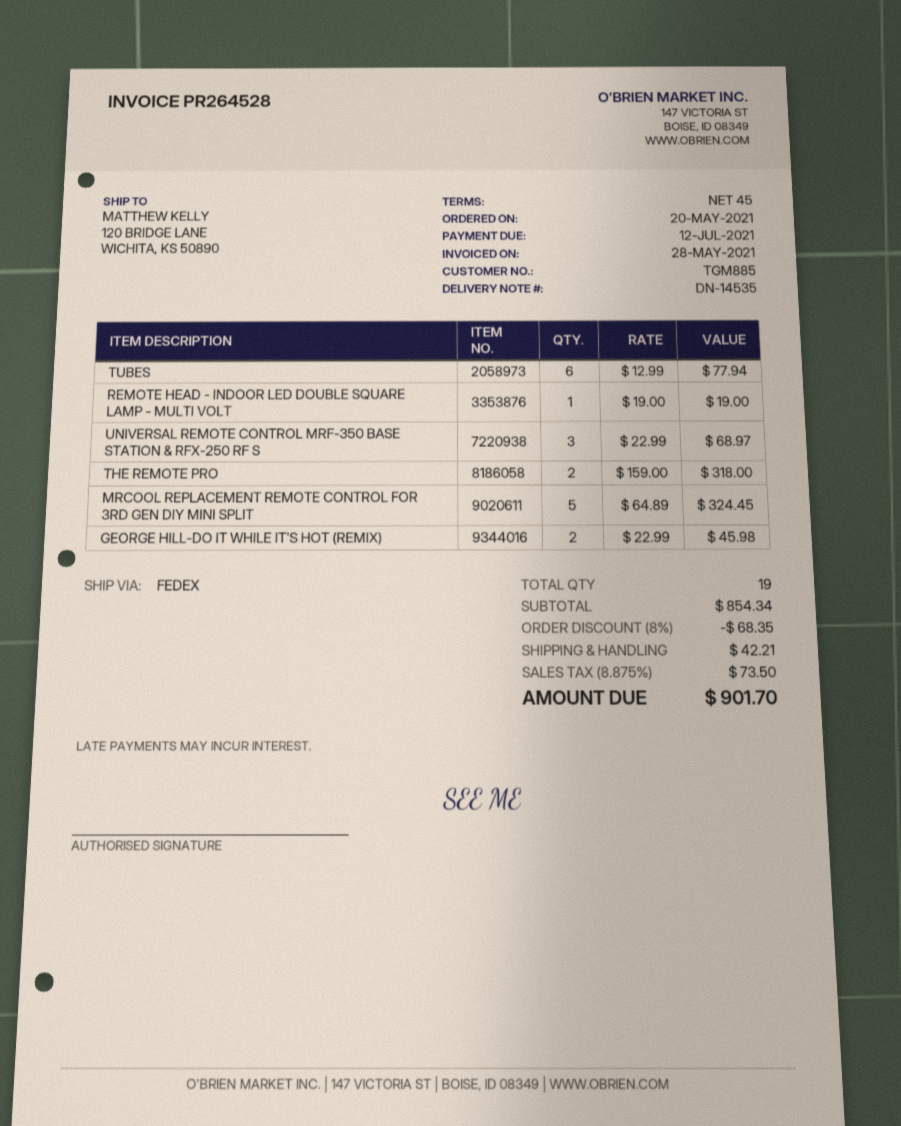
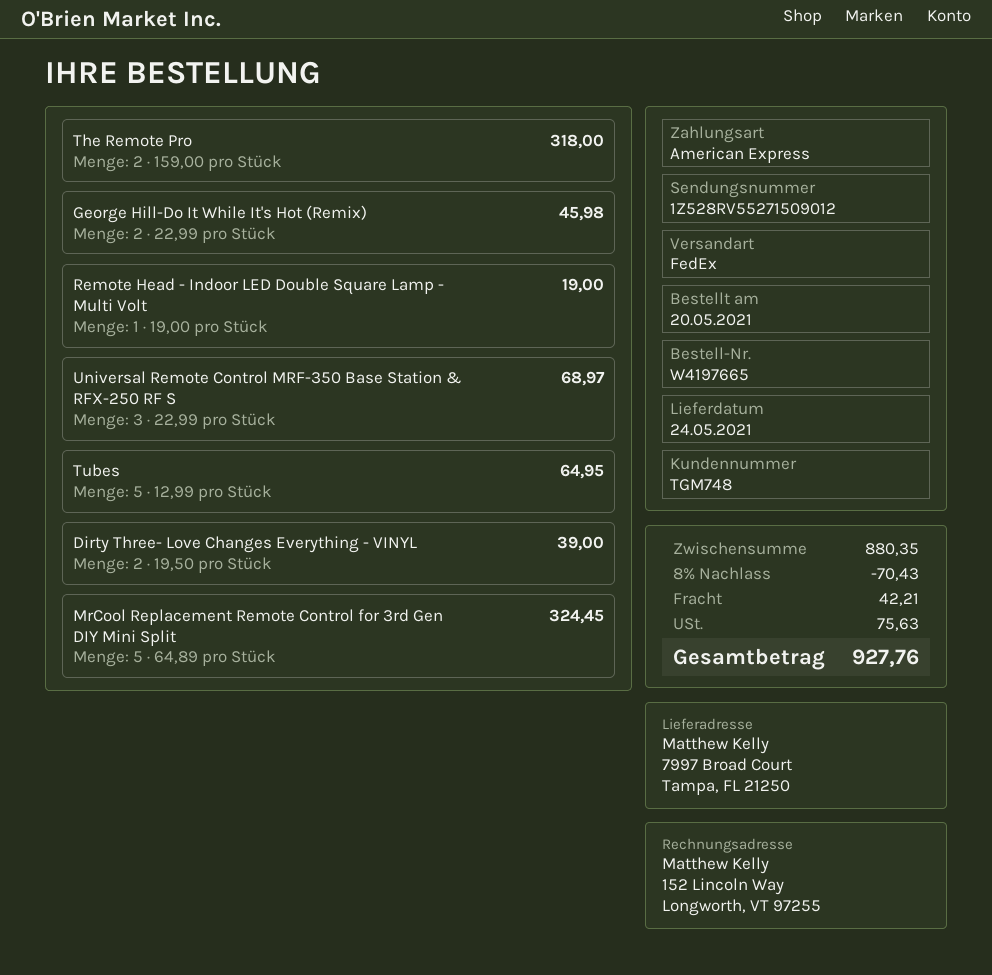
customer number: TGM885 -> TGM748
ship to: 120 BRIDGE LANE, WICHITA, KS 50890 -> 7997 Broad Court, Tampa, FL 21250
TUBES: 6 x 12.99 = 77.94 -> 5 x 12.99 = 64.95
Dirty Three- Love Changes Everything - VINYL: none -> 2 x 19.50 = 39.00
subtotal: 854.34 -> 880.35
discount: 8% = 68.35 -> 8% = 70.43
tax: 73.50 -> 75.63
total: 901.70 -> 927.76

